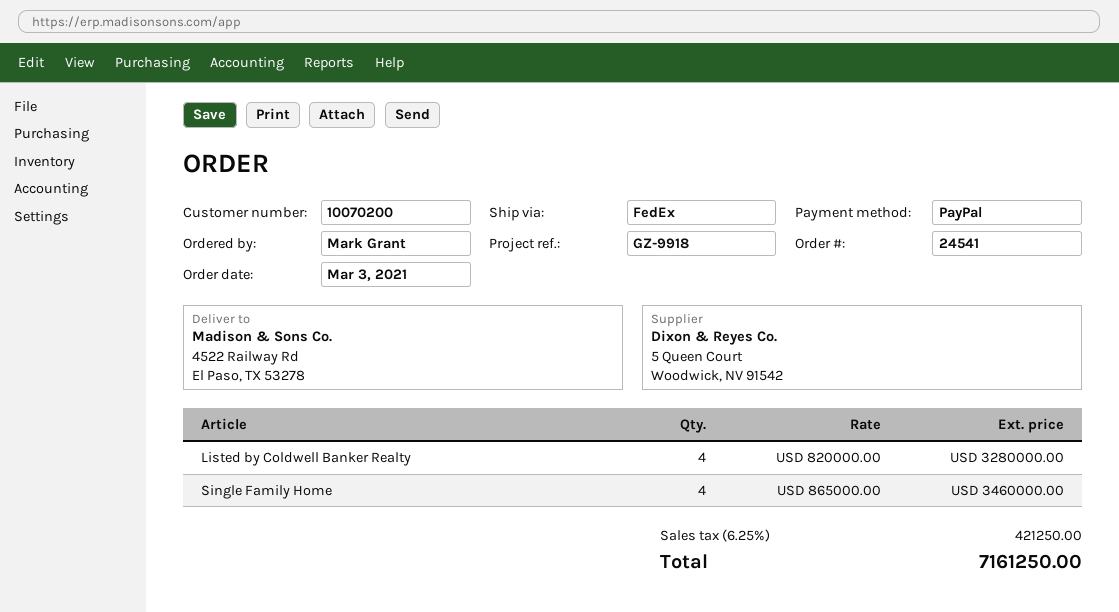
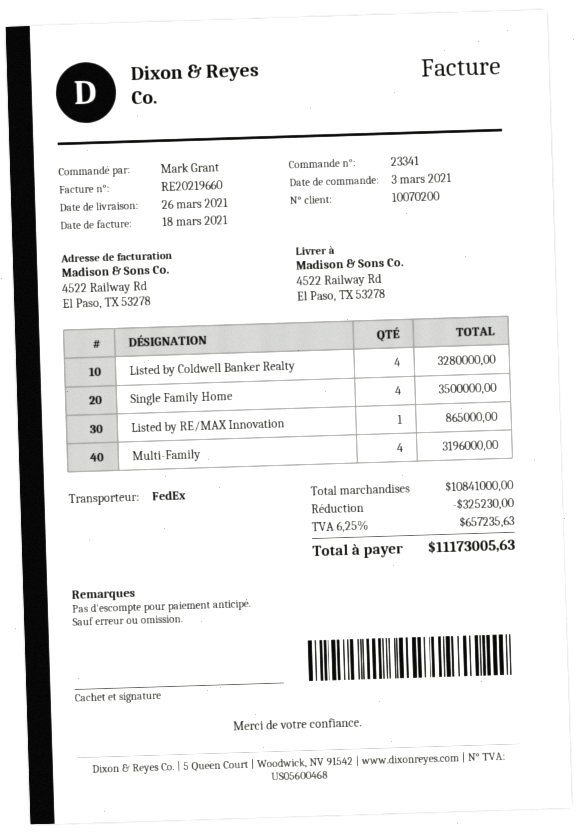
order number: 24541 -> 23341
Single Family Home: 4 for 3460000.00 -> 4 for 3500000.00
Listed by RE/MAX Innovation: none -> 1 for 865000.00
Multi-Family: none -> 4 for 3196000.00
discount: none -> 325230.00
tax: 6.25% = 421250.00 -> 6.25% = 657235.63
total: 7161250.00 -> 11173005.63

